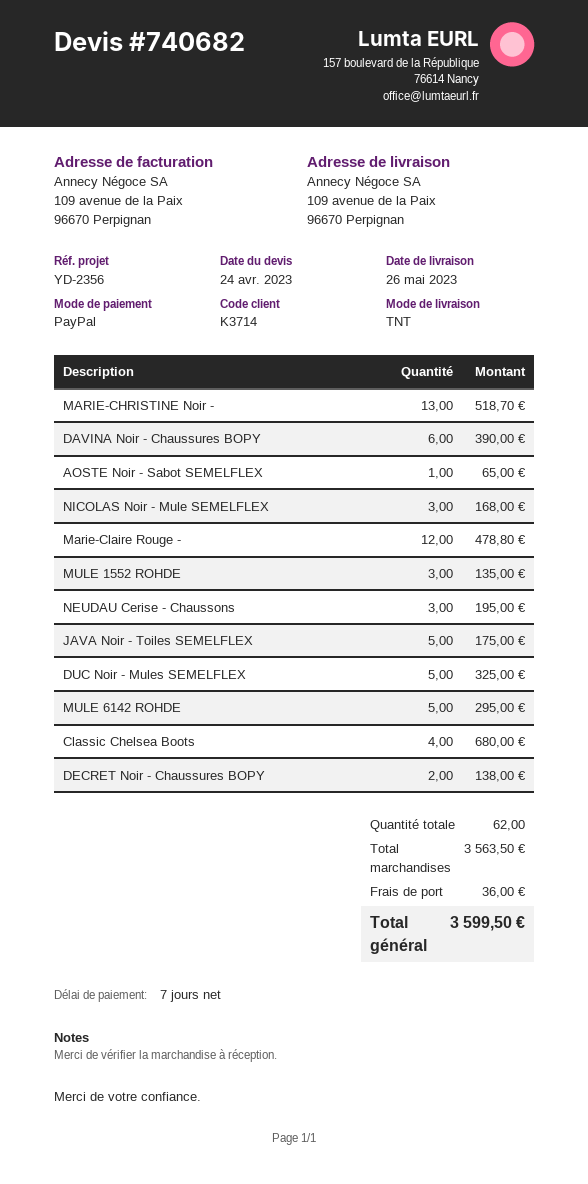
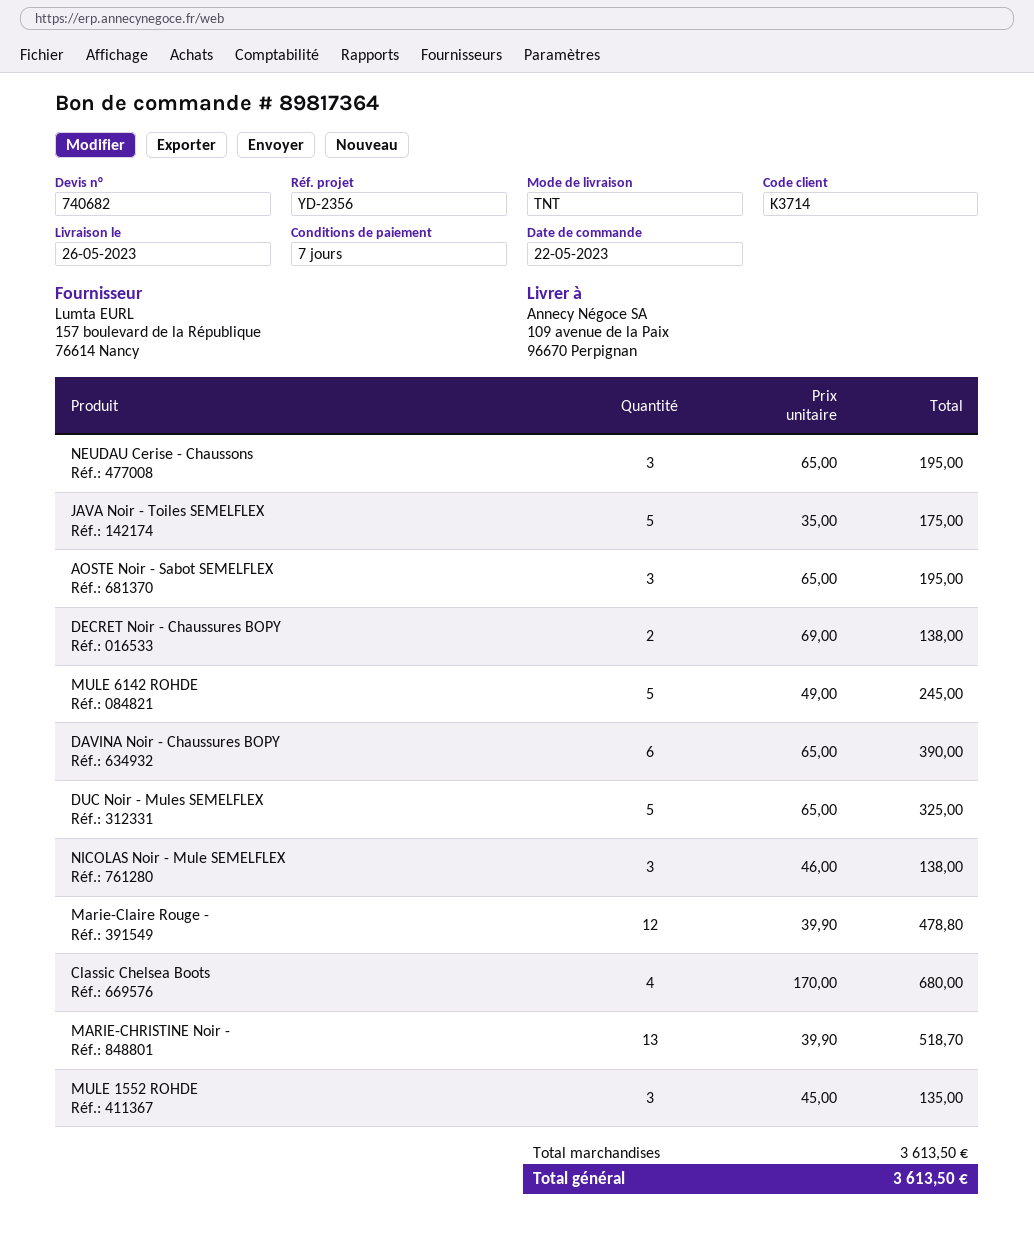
AOSTE Noir - Sabot SEMELFLEX: 1 for 65.00 -> 3 for 195.00
NICOLAS Noir - Mule SEMELFLEX: 3 for 168.00 -> 3 for 138.00
MULE 6142 ROHDE: 5 for 295.00 -> 5 for 245.00
subtotal: 3563.50 -> 3613.50
shipping: 36.00 -> none
total: 3599.50 -> 3613.50

